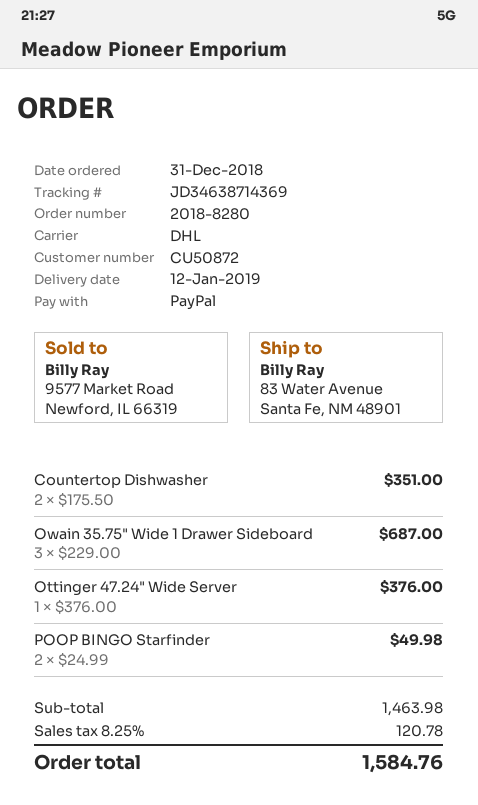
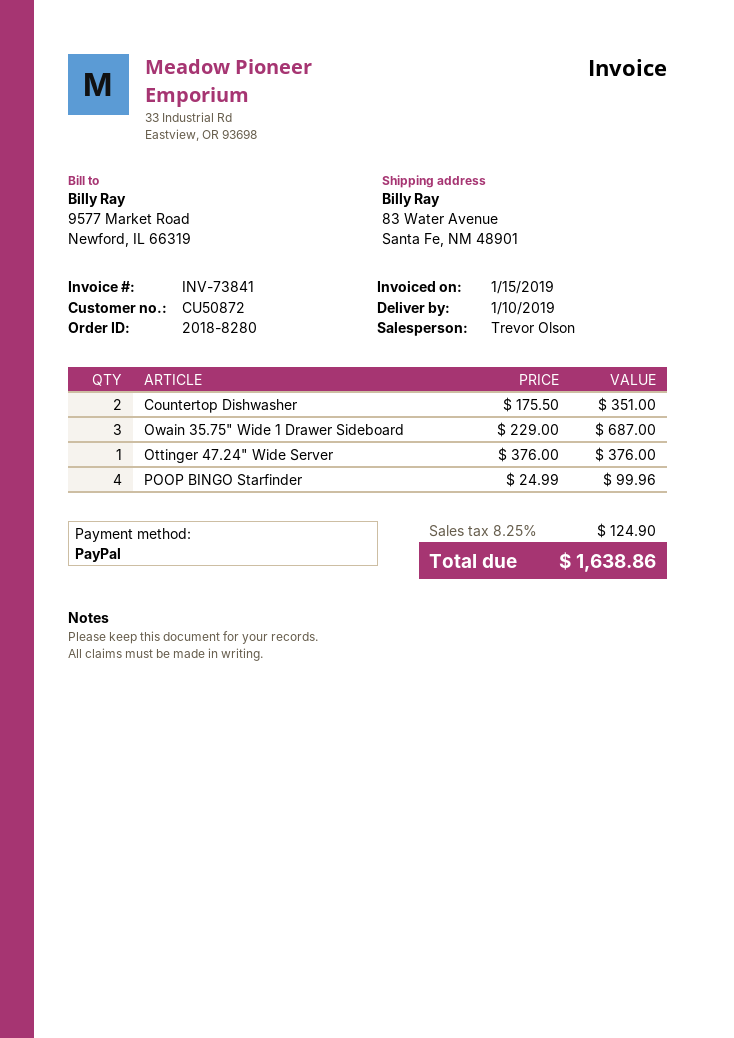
delivery date: 2019-01-12 -> 2019-01-10
POOP BINGO Starfinder: 2 x 24.99 = 49.98 -> 4 x 24.99 = 99.96
tax: 8.25% = 120.78 -> 8.25% = 124.90
total: 1584.76 -> 1638.86

